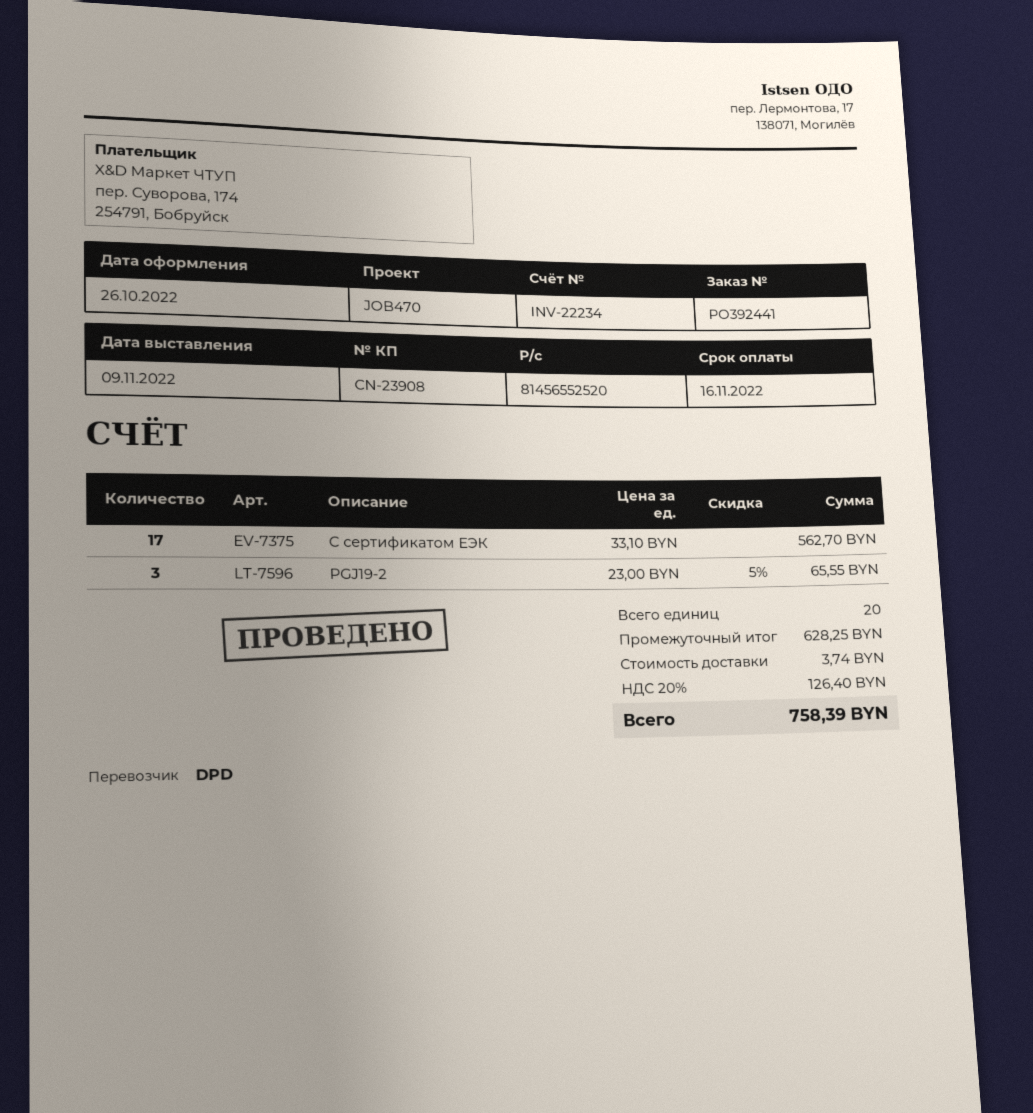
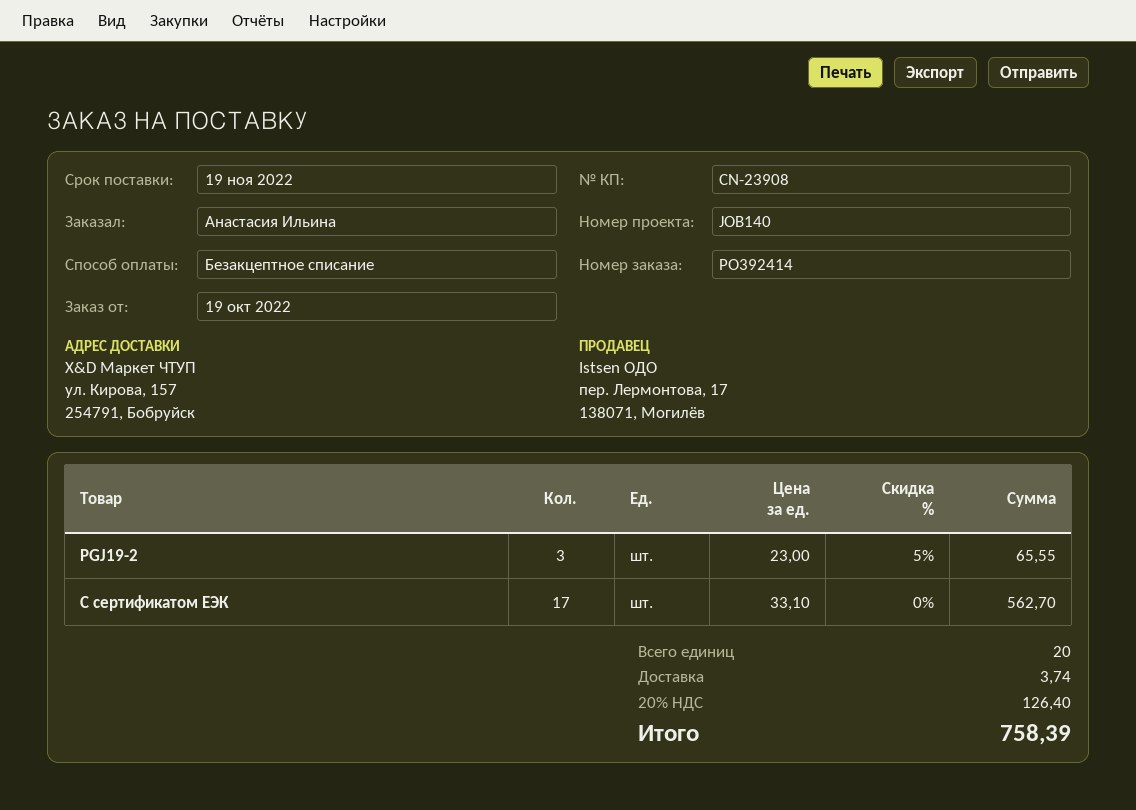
order number: PO392441 -> PO392414
order date: 2022-10-26 -> 2022-10-19
reference: JOB470 -> JOB140

